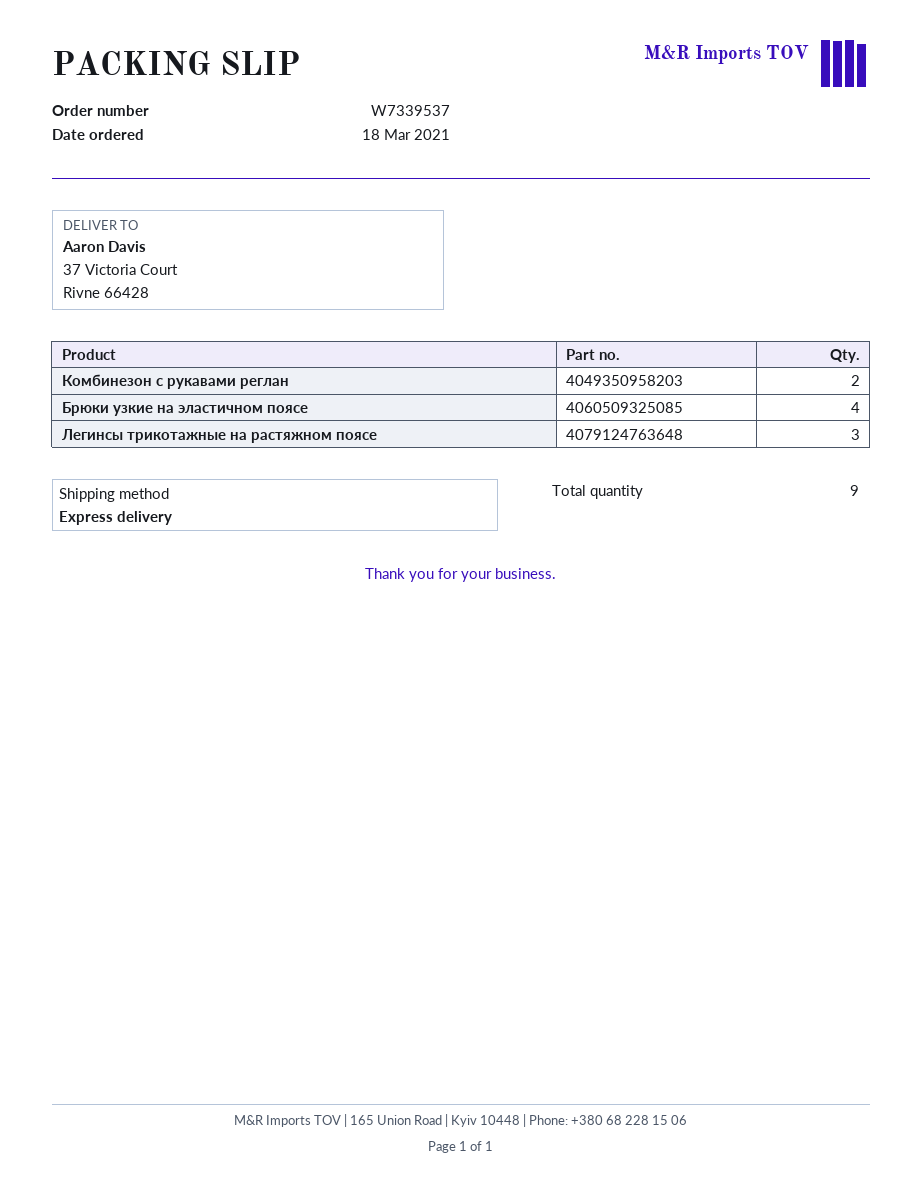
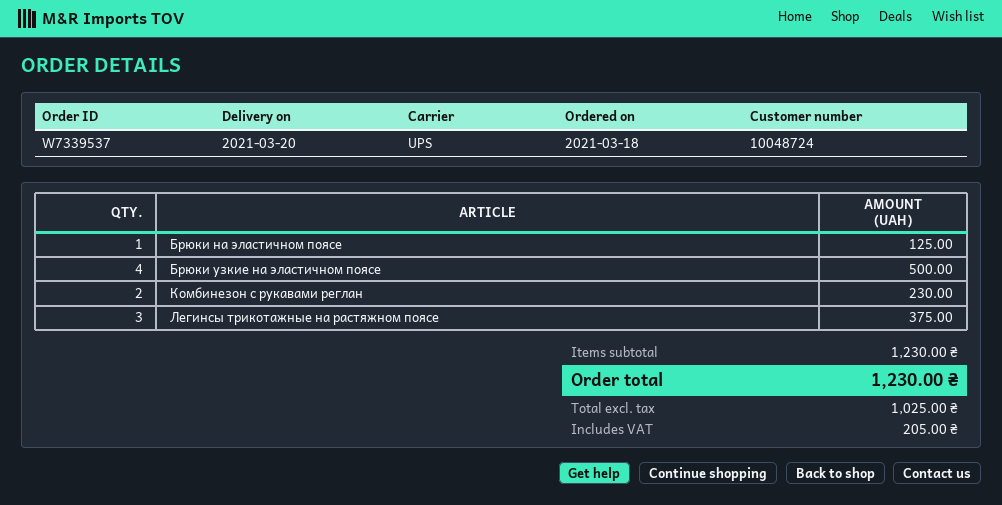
shipping method: express -> UPS
Брюки на эластичном поясе: none -> 1

